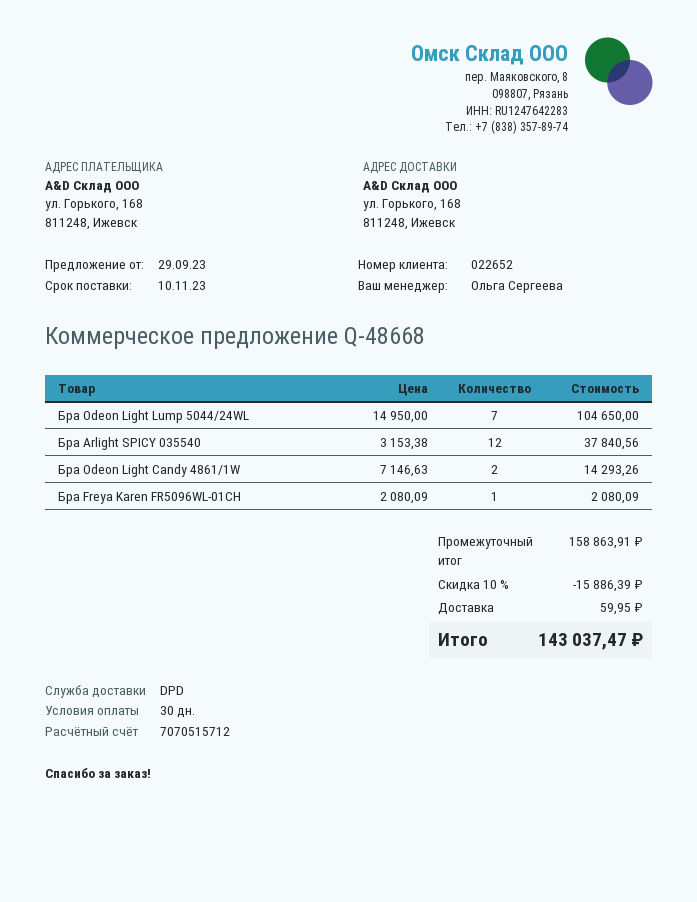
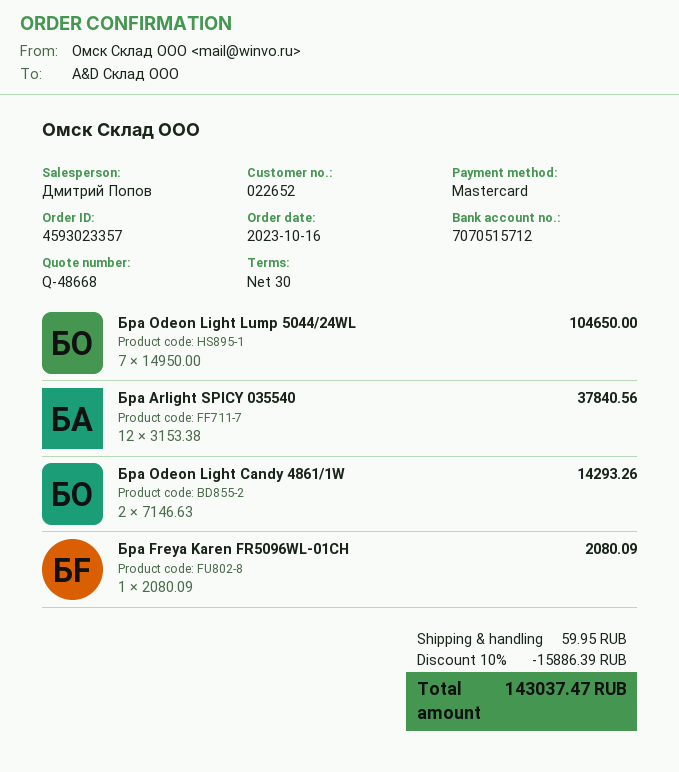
sales rep: Ольга Сергеева -> Дмитрий Попов

